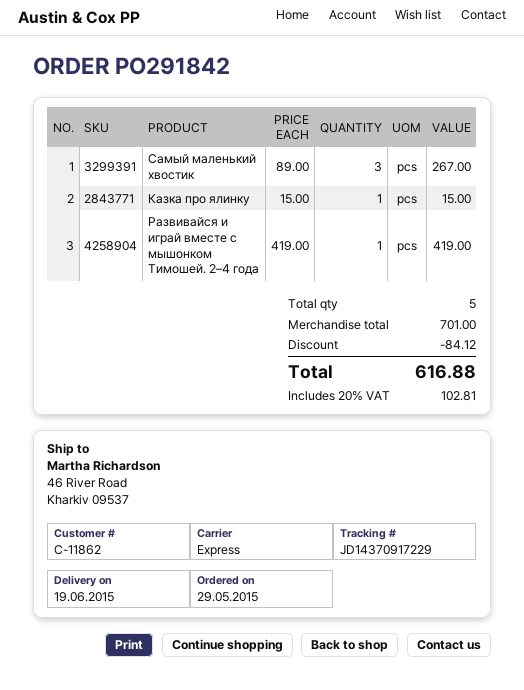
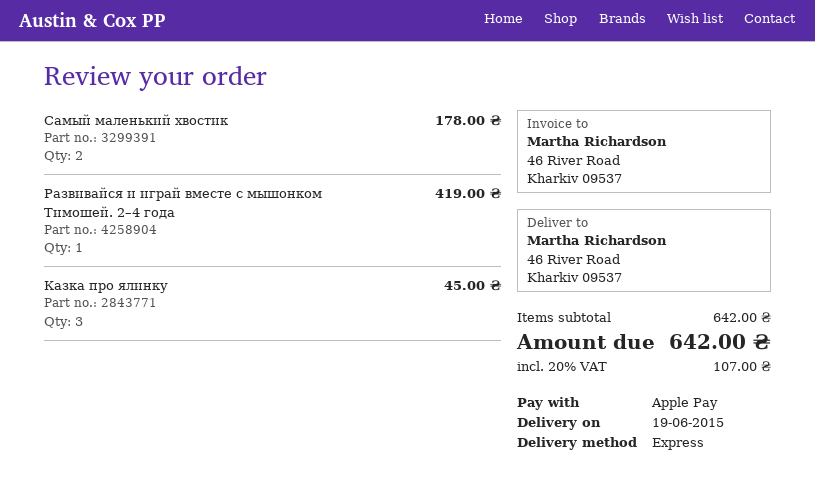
Самый маленький хвостик: 3 for 267.00 -> 2 for 178.00
Казка про ялинку: 1 for 15.00 -> 3 for 45.00
subtotal: 701.00 -> 642.00
discount: 84.12 -> none
tax: 20% = 102.81 -> 20% = 107.00
total: 616.88 -> 642.00

